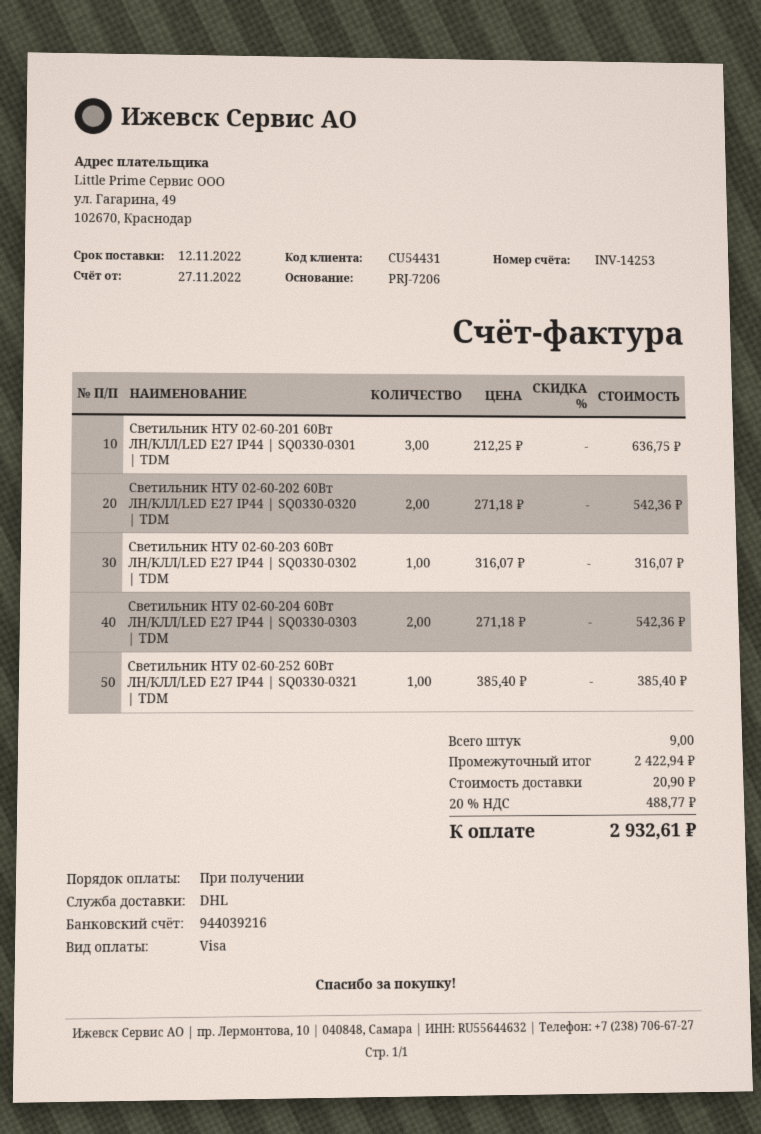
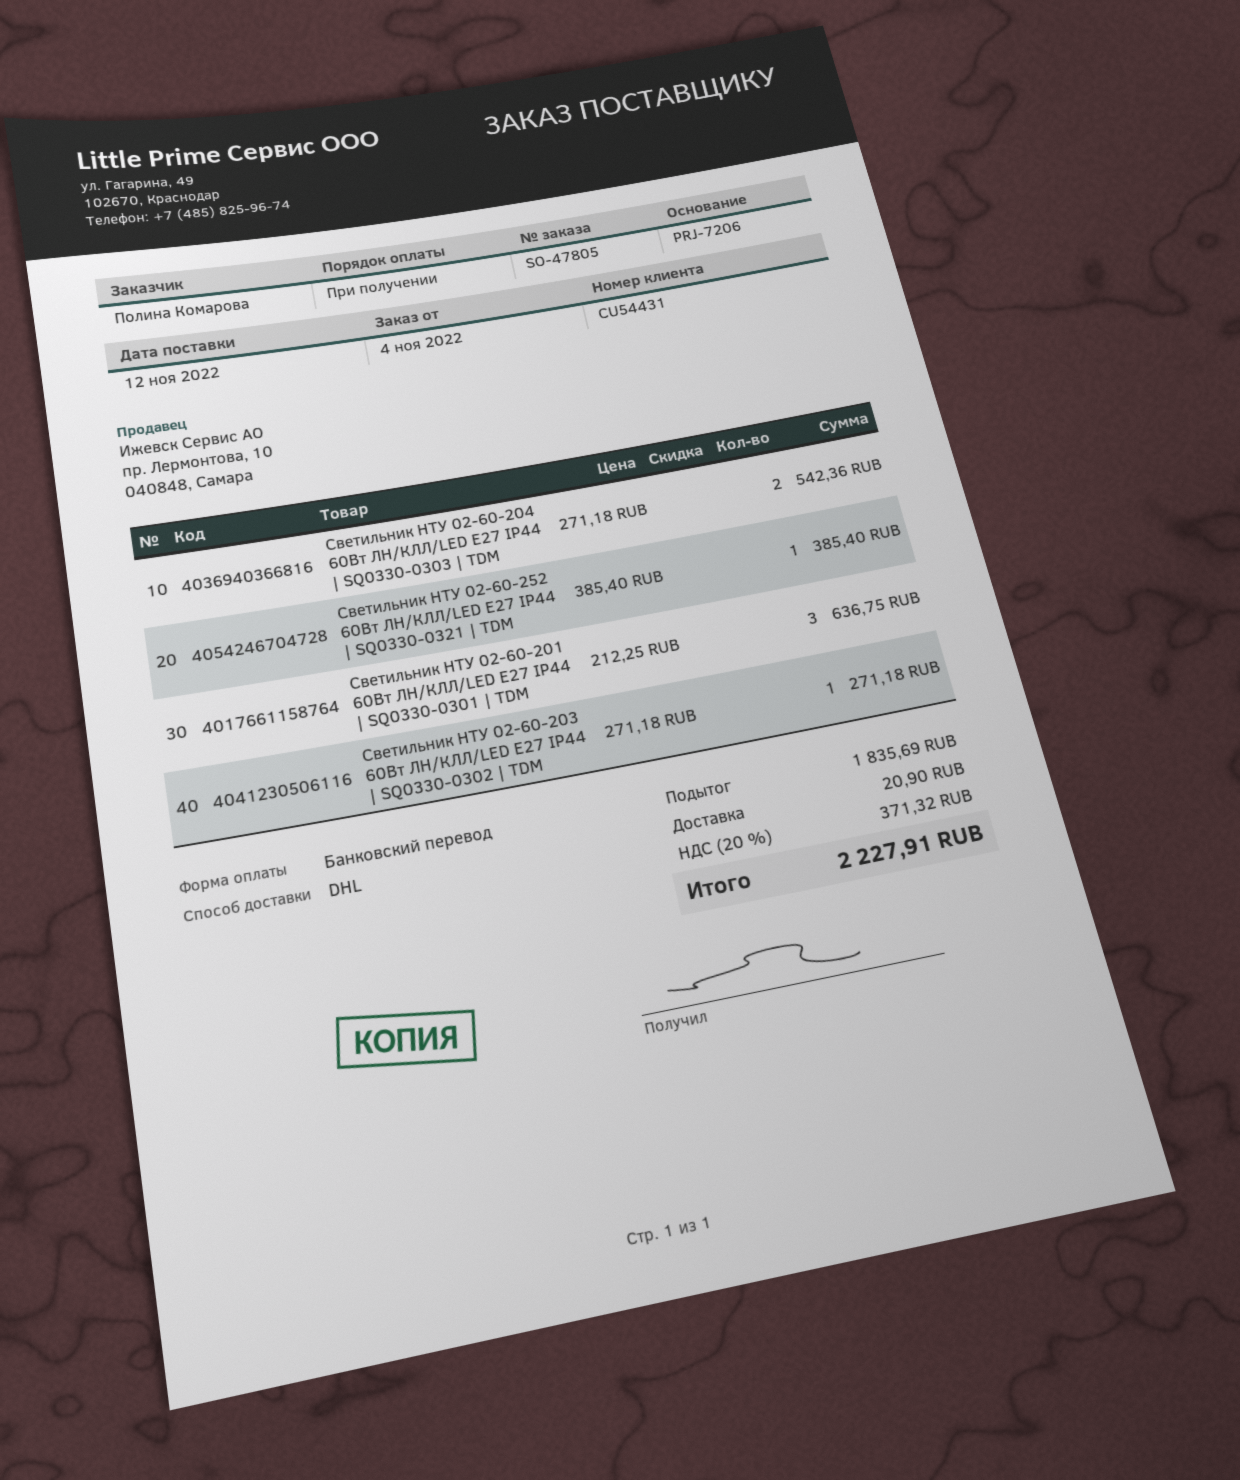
payment method: Visa -> bank transfer
Светильник НТУ 02-60-202 60Вт ЛН/КЛЛ/LED E27 IP44 | SQ0330-0320 | TDM: 2 x 271.18 = 542.36 -> none
Светильник НТУ 02-60-203 60Вт ЛН/КЛЛ/LED E27 IP44 | SQ0330-0302 | TDM: 1 x 316.07 = 316.07 -> 1 x 271.18 = 271.18
subtotal: 2422.94 -> 1835.69
tax: 20% = 488.77 -> 20% = 371.32
total: 2932.61 -> 2227.91

